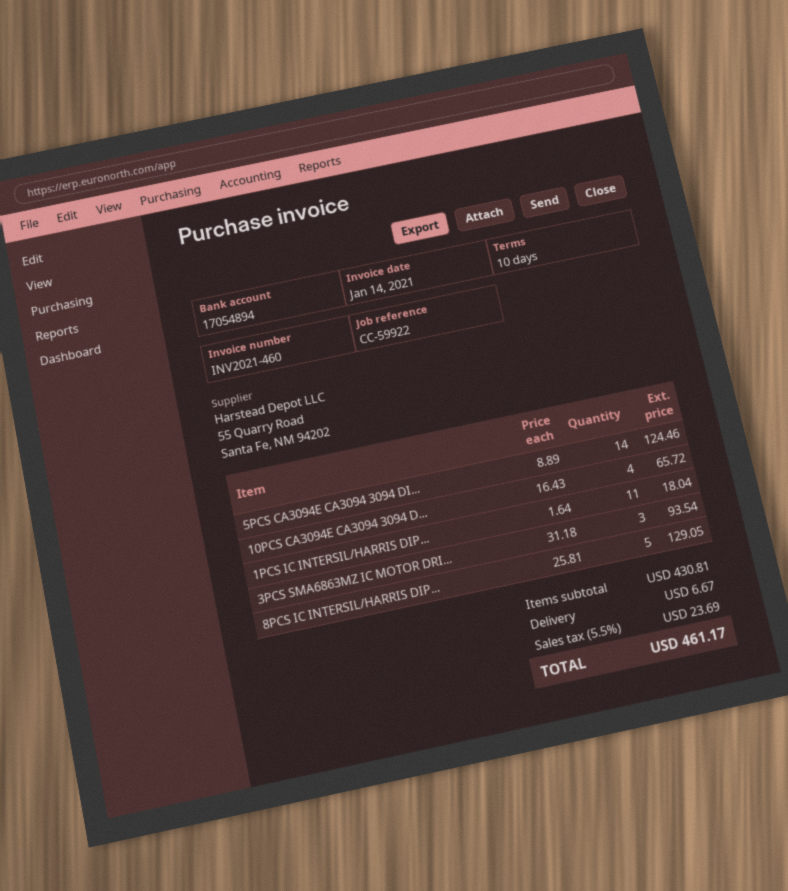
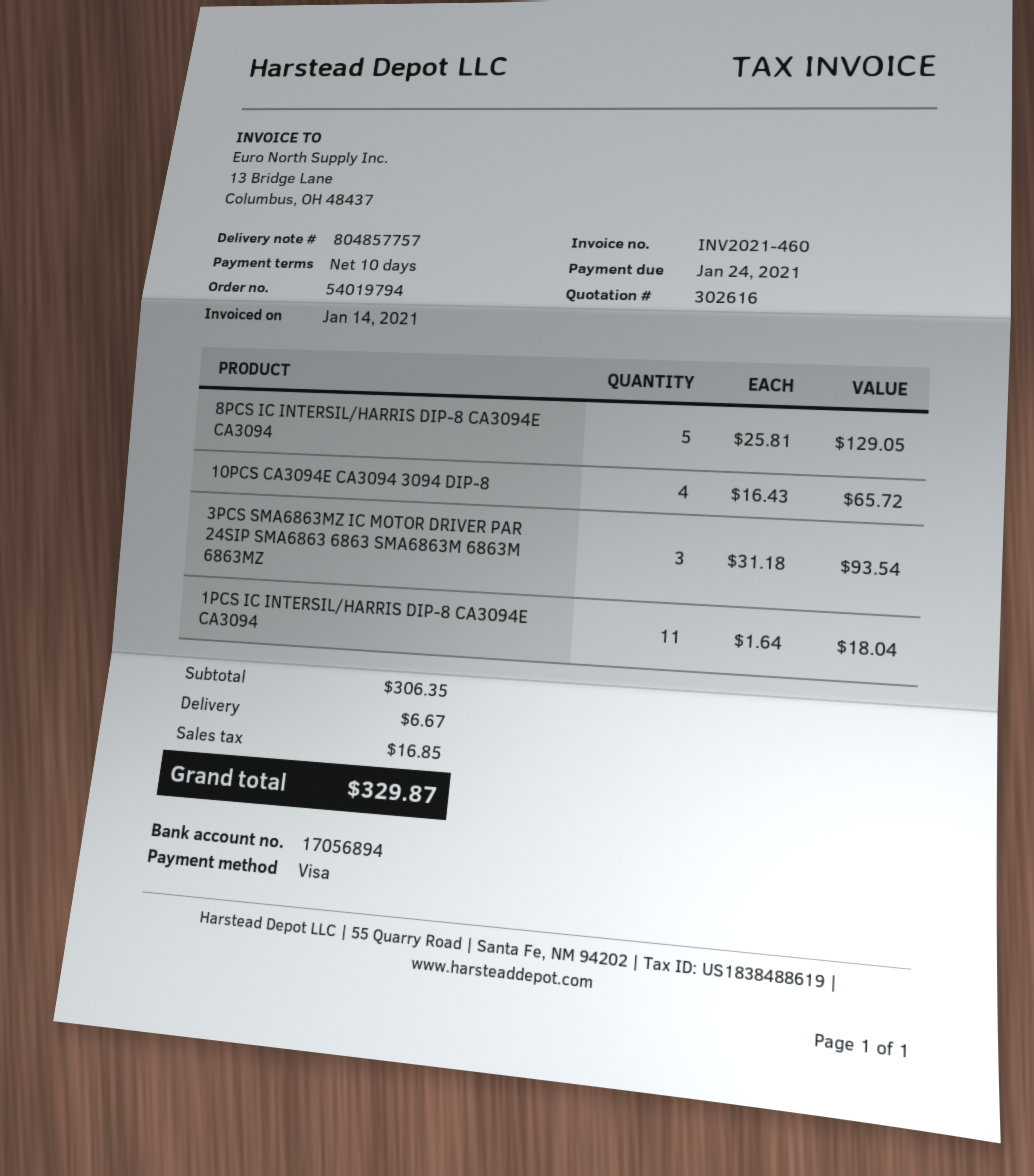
bank account: 17054894 -> 17056894
5PCS CA3094E CA3094 3094 DI...: 14 x 8.89 = 124.46 -> none
subtotal: 430.81 -> 306.35
tax: 23.69 -> 16.85
total: 461.17 -> 329.87

